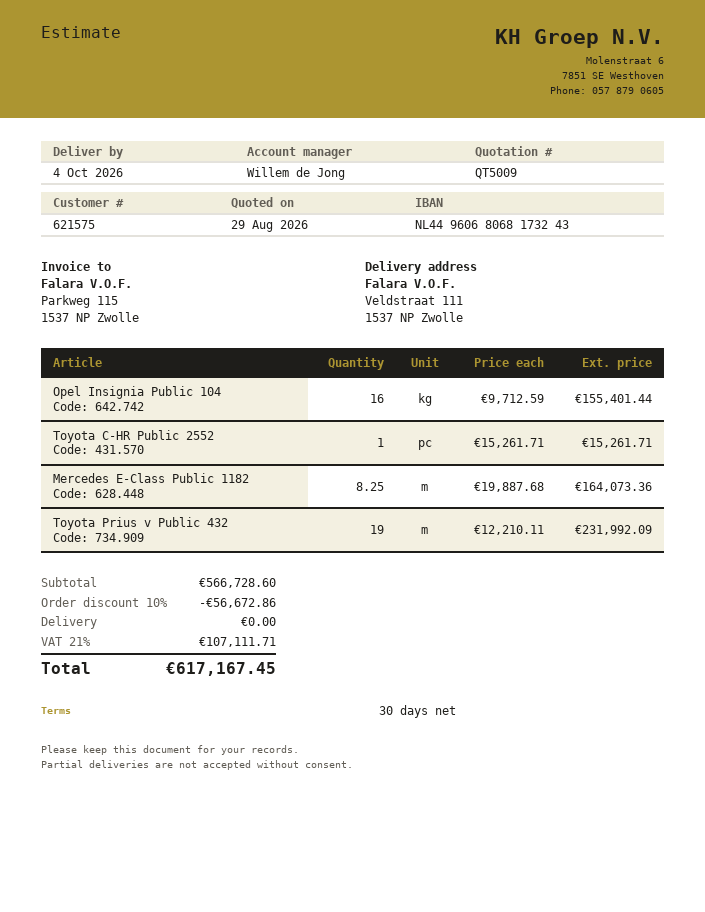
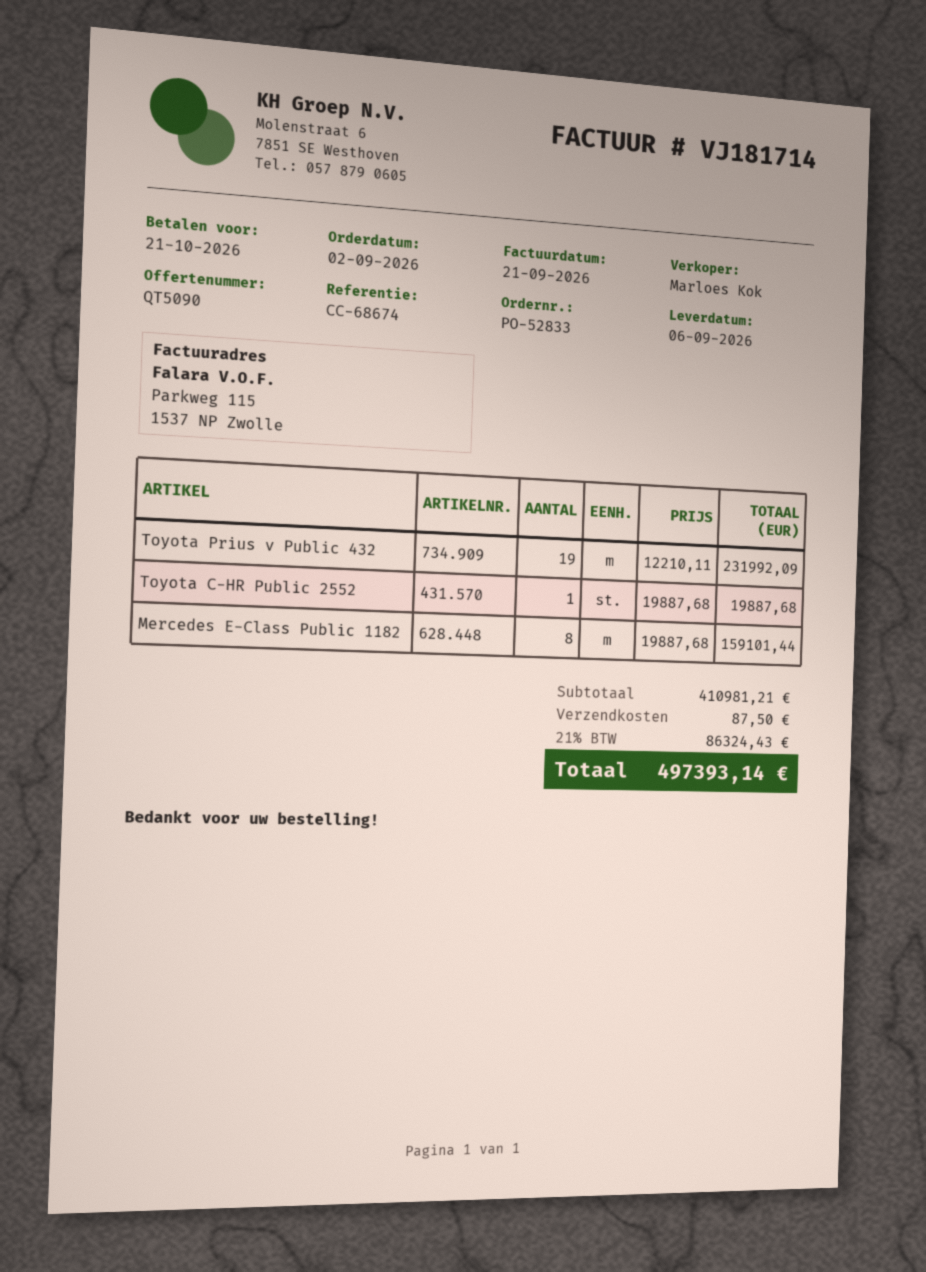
quote number: QT5009 -> QT5090
delivery date: 2026-10-04 -> 2026-09-06
sales rep: Willem de Jong -> Marloes Kok
Opel Insignia Public 104: 16 x 9712.59 = 155401.44 -> none
Toyota C-HR Public 2552: 1 x 15261.71 = 15261.71 -> 1 x 19887.68 = 19887.68
Mercedes E-Class Public 1182: 8.25 x 19887.68 = 164073.36 -> 8 x 19887.68 = 159101.44
subtotal: 566728.60 -> 410981.21
discount: 10% = 56672.86 -> none
shipping: 0.00 -> 87.50
tax: 21% = 107111.71 -> 21% = 86324.43
total: 617167.45 -> 497393.14

